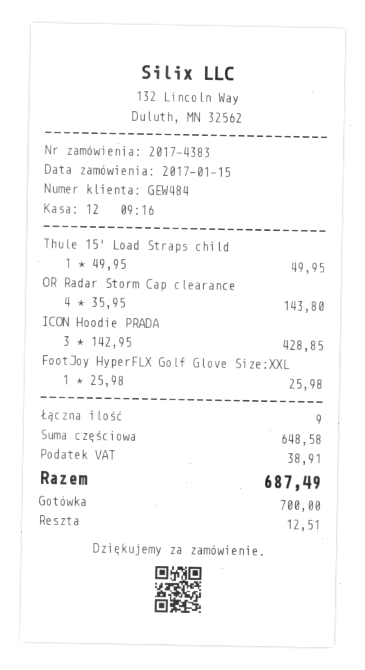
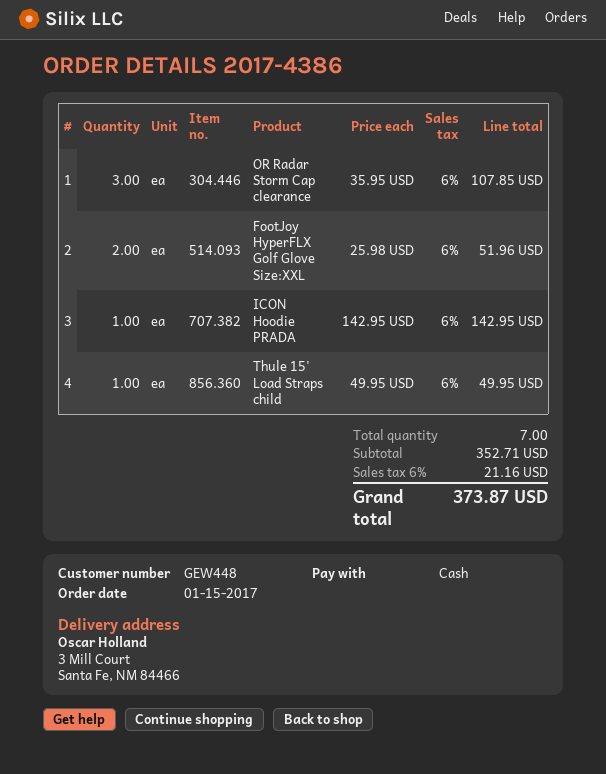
order number: 2017-4383 -> 2017-4386
customer number: GEW484 -> GEW448
OR Radar Storm Cap clearance: 4 x 35.95 = 143.80 -> 3 x 35.95 = 107.85
ICON Hoodie PRADA: 3 x 142.95 = 428.85 -> 1 x 142.95 = 142.95
FootJoy HyperFLX Golf Glove Size:XXL: 1 x 25.98 = 25.98 -> 2 x 25.98 = 51.96
total quantity: 9 -> 7
subtotal: 648.58 -> 352.71
tax: 38.91 -> 21.16
total: 687.49 -> 373.87

